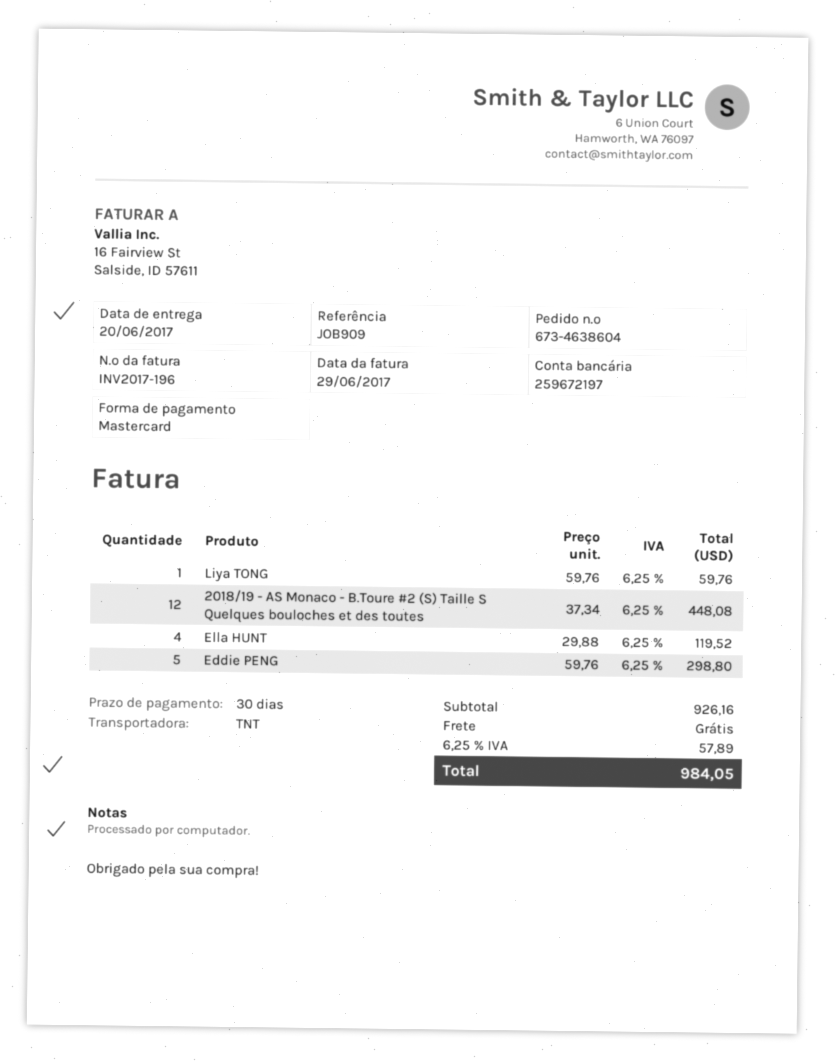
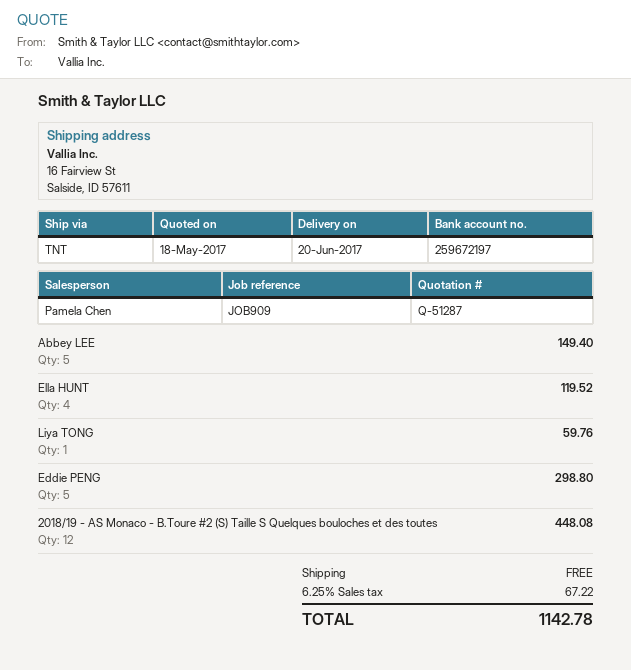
Abbey LEE: none -> 5 for 149.40
tax: 6.25% = 57.89 -> 6.25% = 67.22
total: 984.05 -> 1142.78

